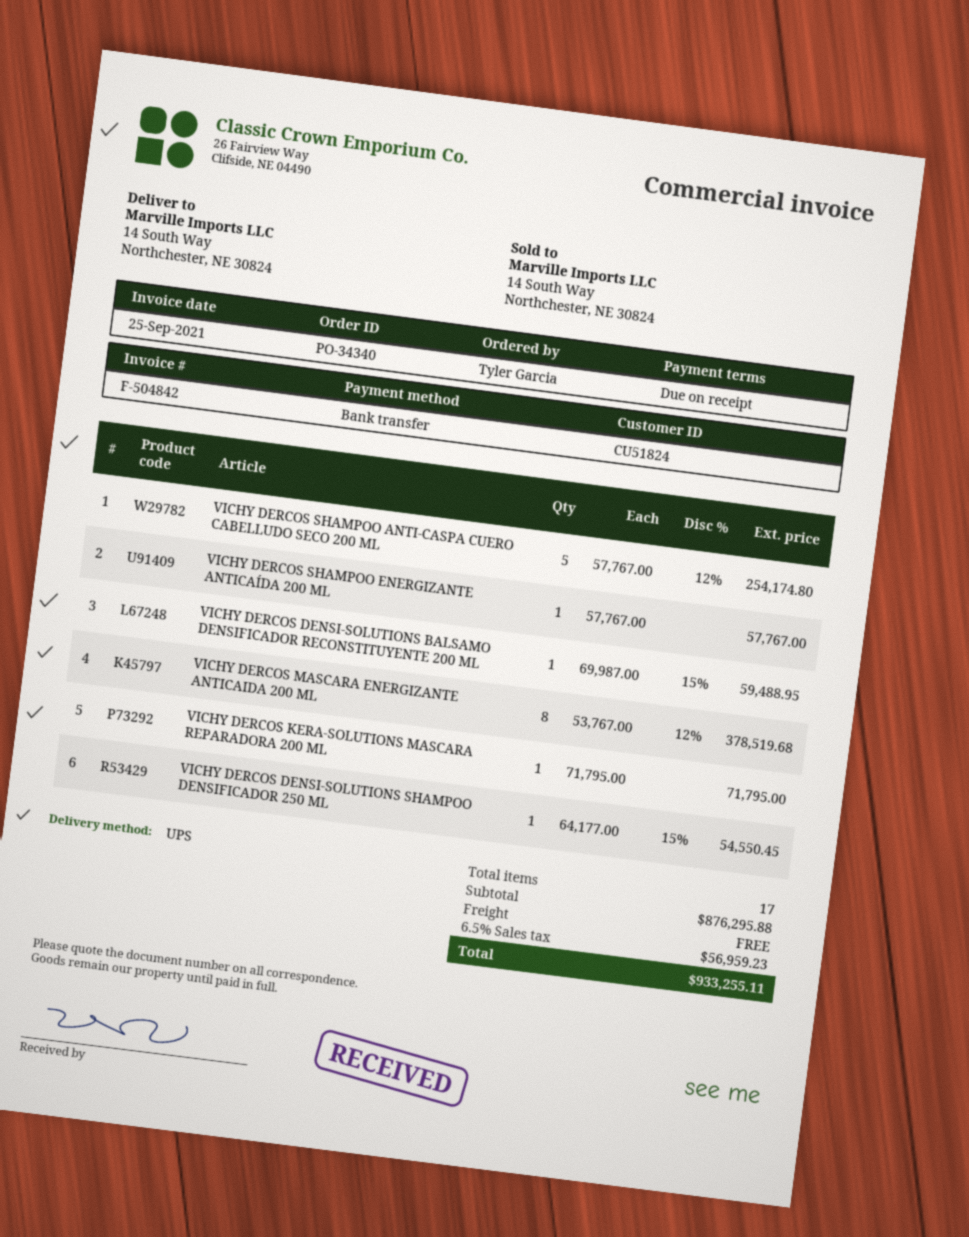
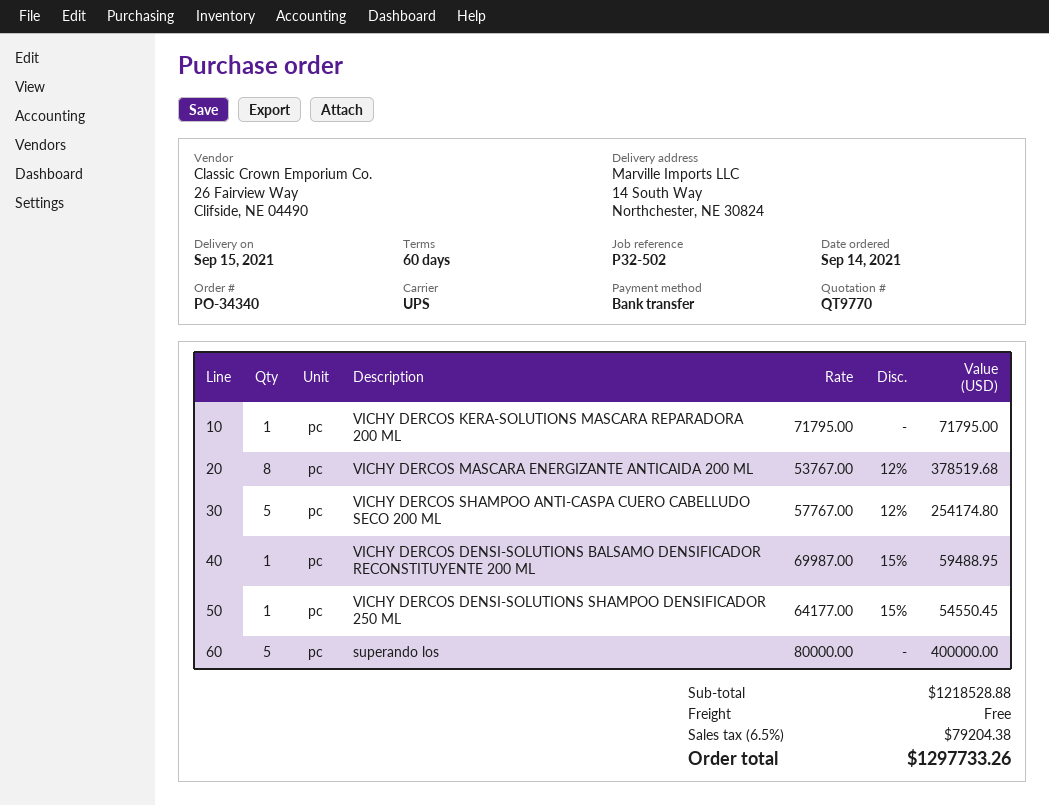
payment terms: on receipt -> 60 days
VICHY DERCOS SHAMPOO ENERGIZANTE ANTICAÍDA 200 ML: 1 x 57767.00 = 57767.00 -> none
superando los: none -> 5 x 80000.00 = 400000.00
subtotal: 876295.88 -> 1218528.88
tax: 6.5% = 56959.23 -> 6.5% = 79204.38
total: 933255.11 -> 1297733.26

